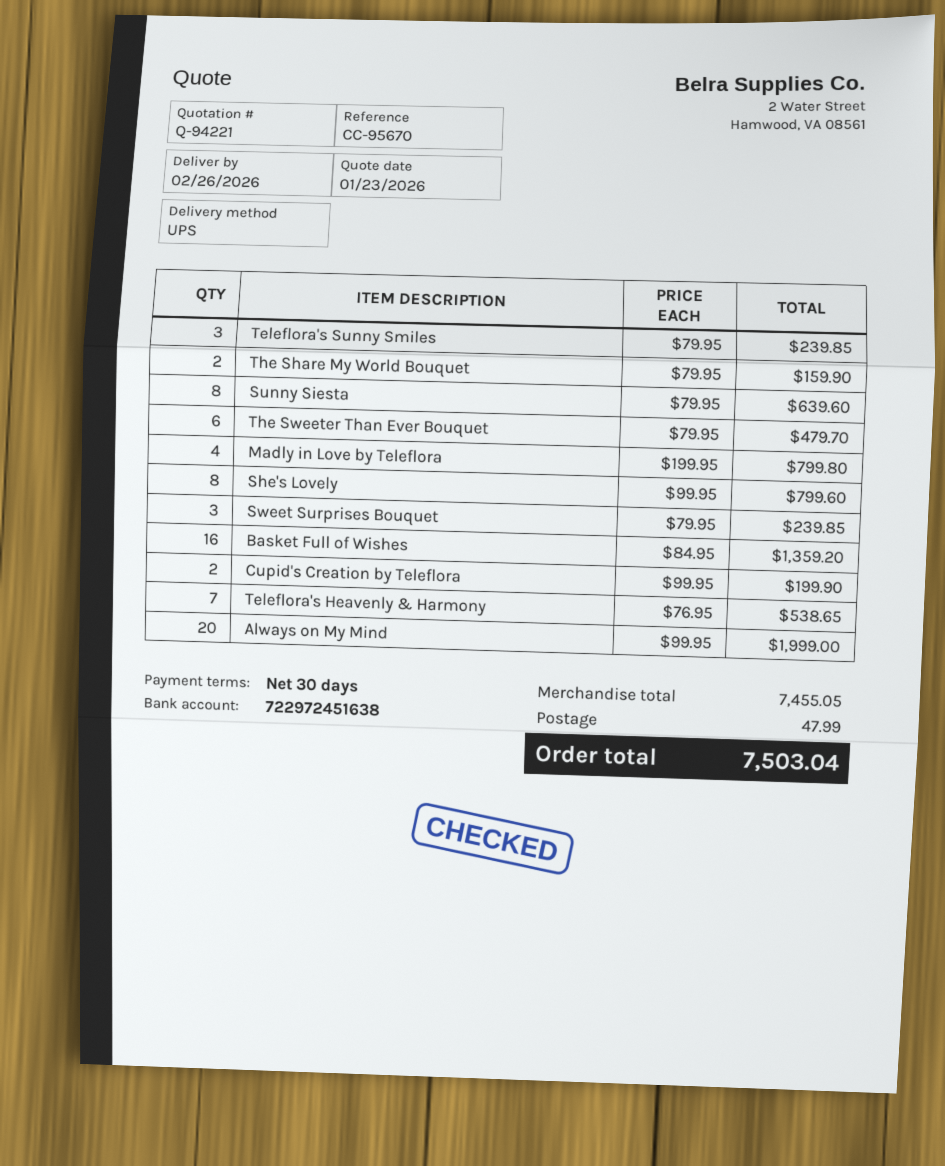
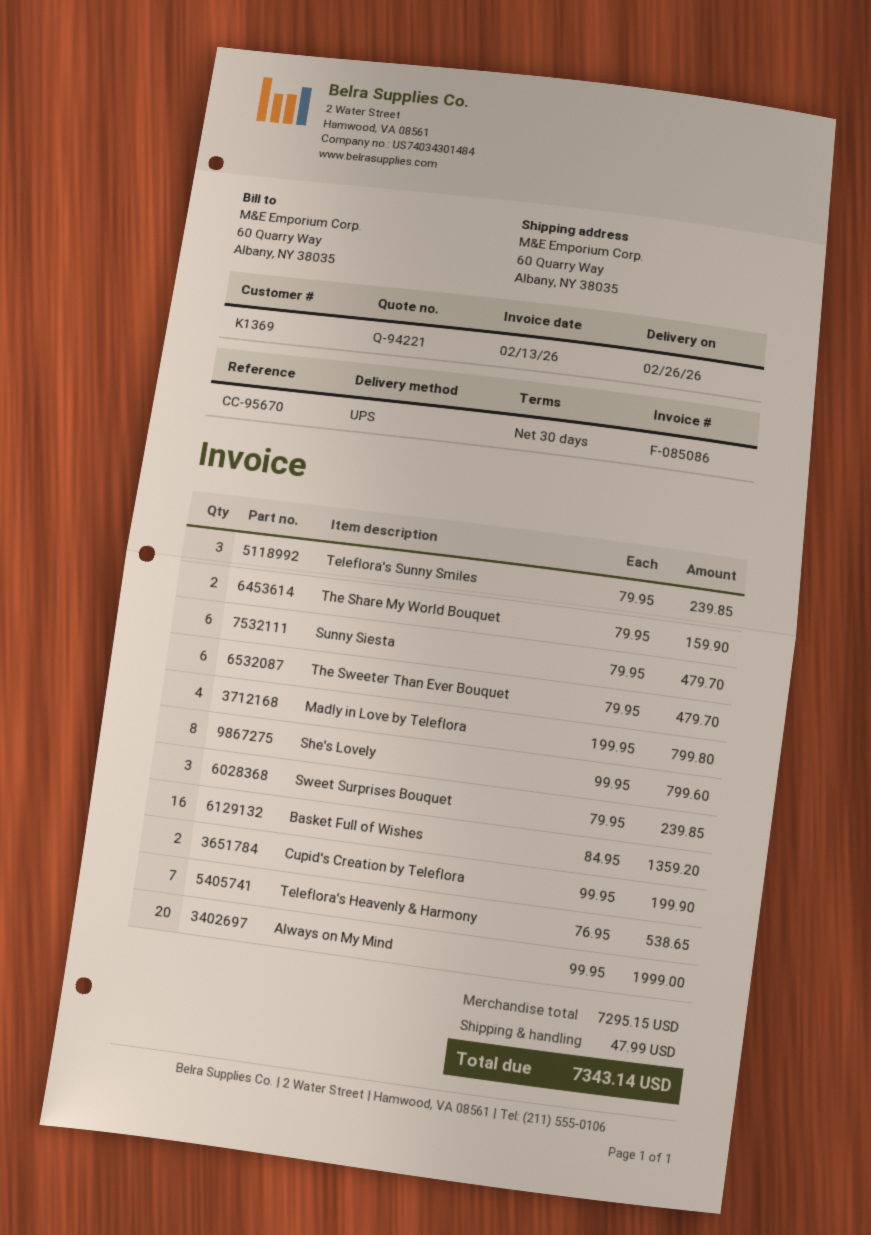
Sunny Siesta: 8 x 79.95 = 639.60 -> 6 x 79.95 = 479.70
subtotal: 7455.05 -> 7295.15
total: 7503.04 -> 7343.14

